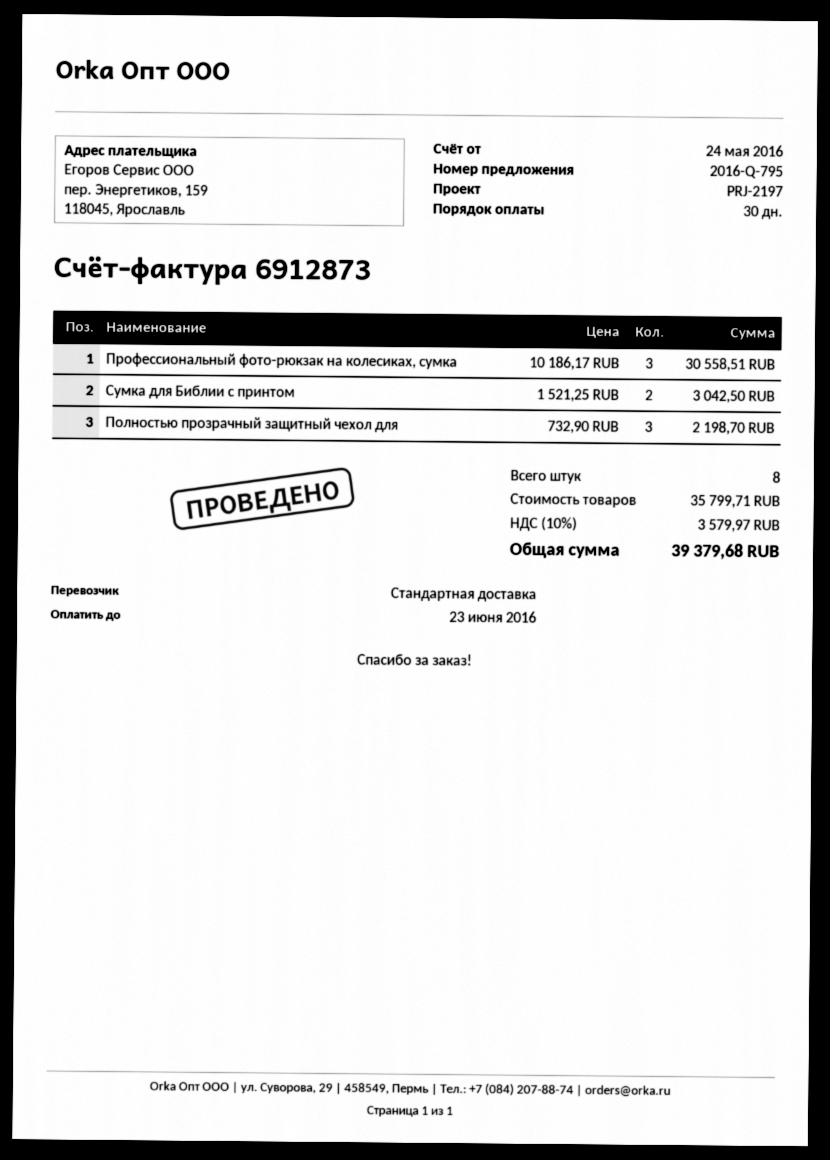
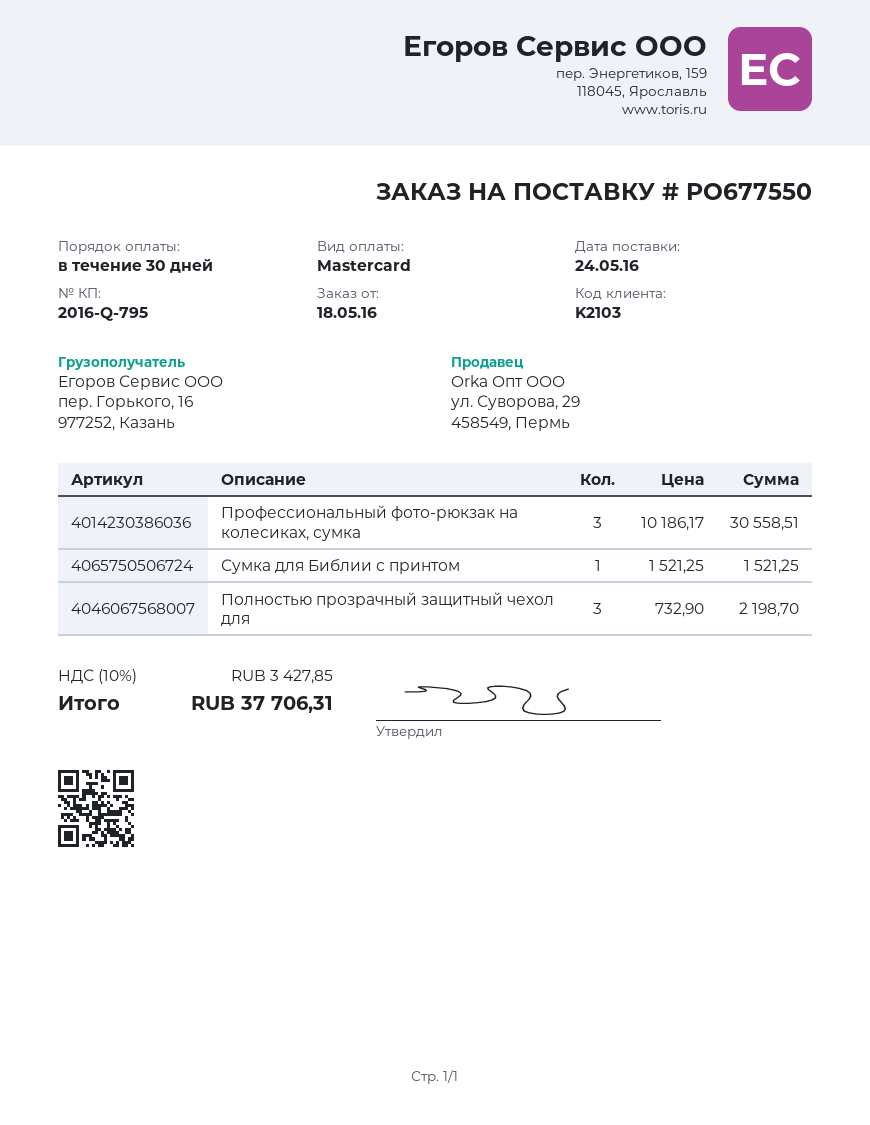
Сумка для Библии с принтом: 2 x 1521.25 = 3042.50 -> 1 x 1521.25 = 1521.25
tax: 10% = 3579.97 -> 10% = 3427.85
total: 39379.68 -> 37706.31

